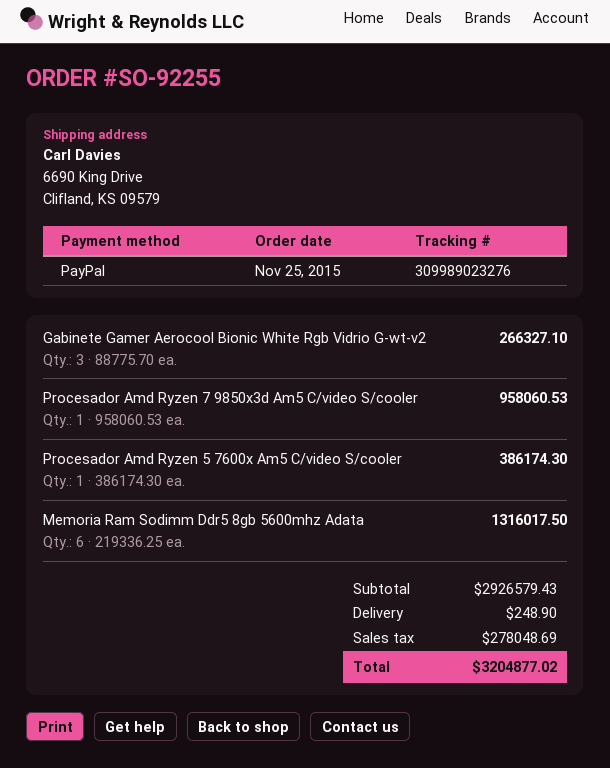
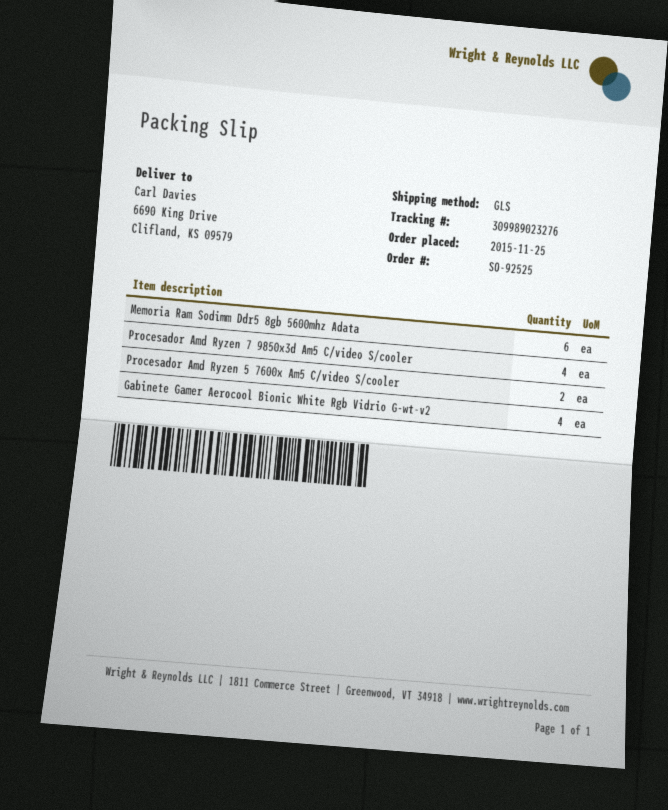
order number: SO-92255 -> SO-92525
Gabinete Gamer Aerocool Bionic White Rgb Vidrio G-wt-v2: 3 -> 4
Procesador Amd Ryzen 7 9850x3d Am5 C/video S/cooler: 1 -> 4
Procesador Amd Ryzen 5 7600x Am5 C/video S/cooler: 1 -> 2

